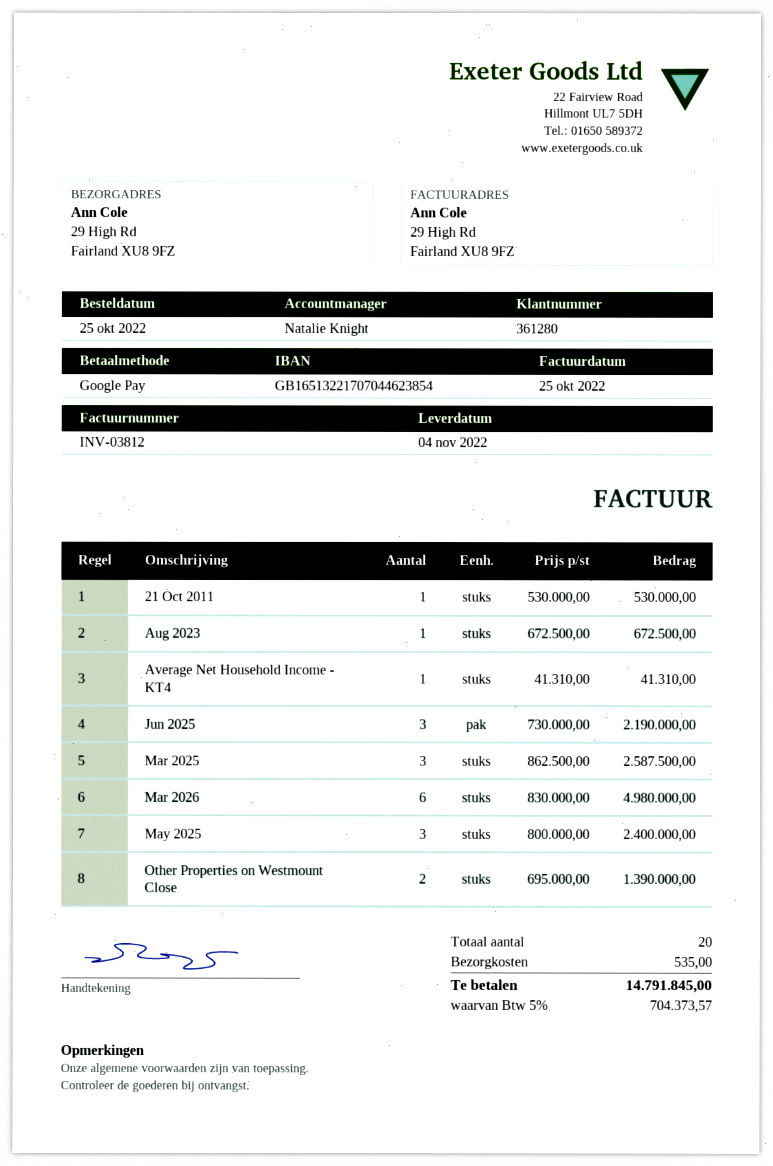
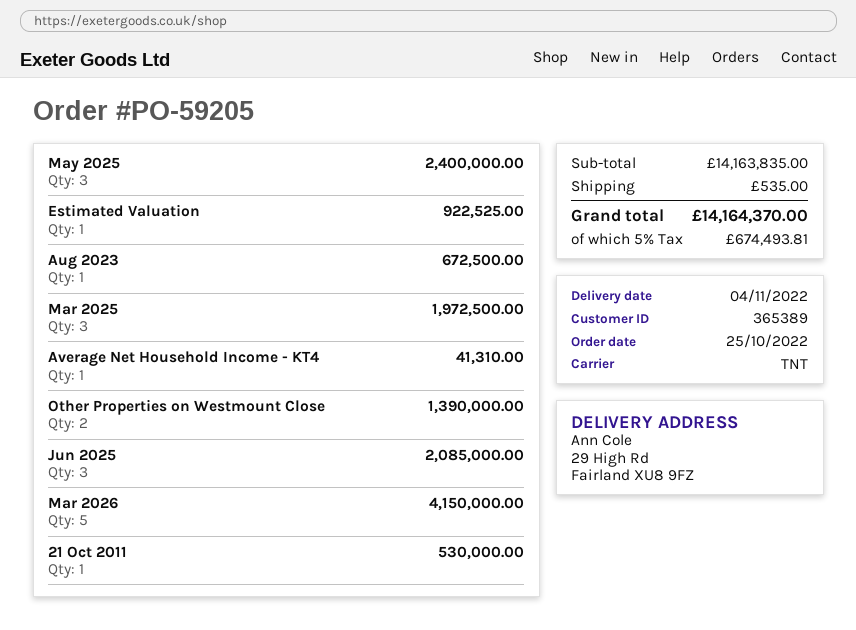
customer number: 361280 -> 365389
Jun 2025: 3 for 2190000.00 -> 3 for 2085000.00
Mar 2025: 3 for 2587500.00 -> 3 for 1972500.00
Mar 2026: 6 for 4980000.00 -> 5 for 4150000.00
Estimated Valuation: none -> 1 for 922525.00
tax: 5% = 704373.57 -> 5% = 674493.81
total: 14791845.00 -> 14164370.00

